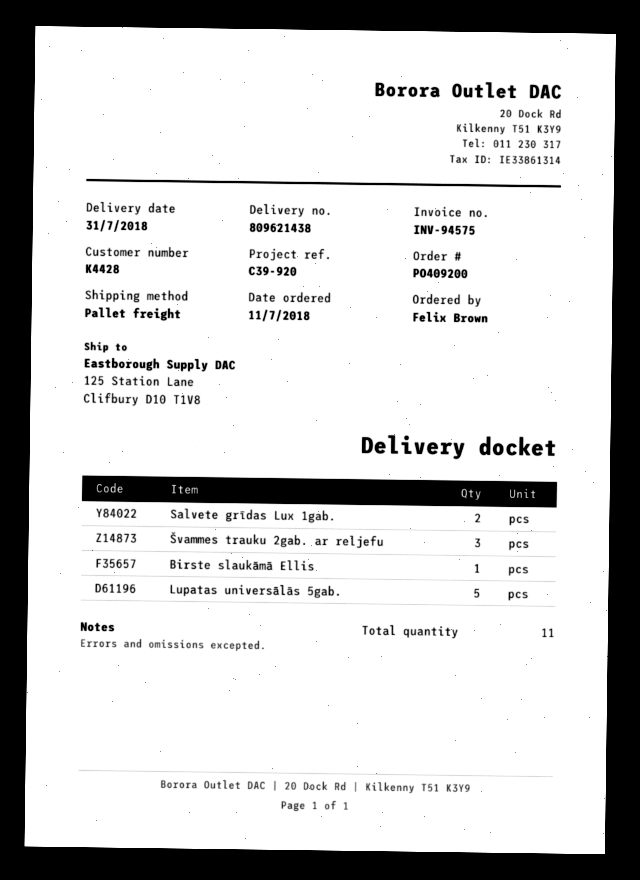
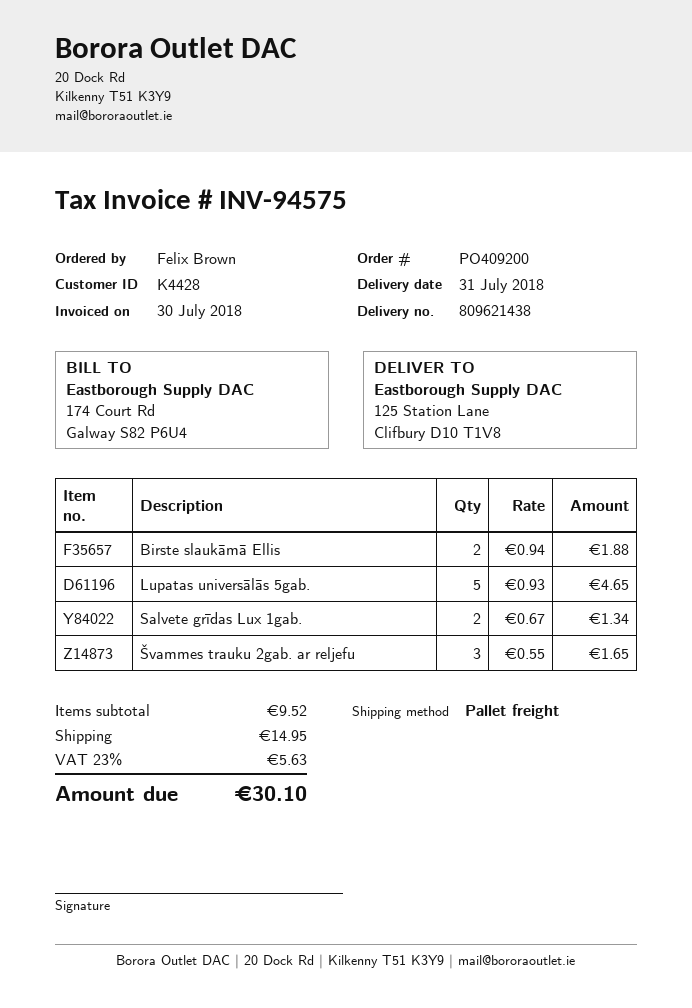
Birste slaukāmā Ellis: 1 -> 2

